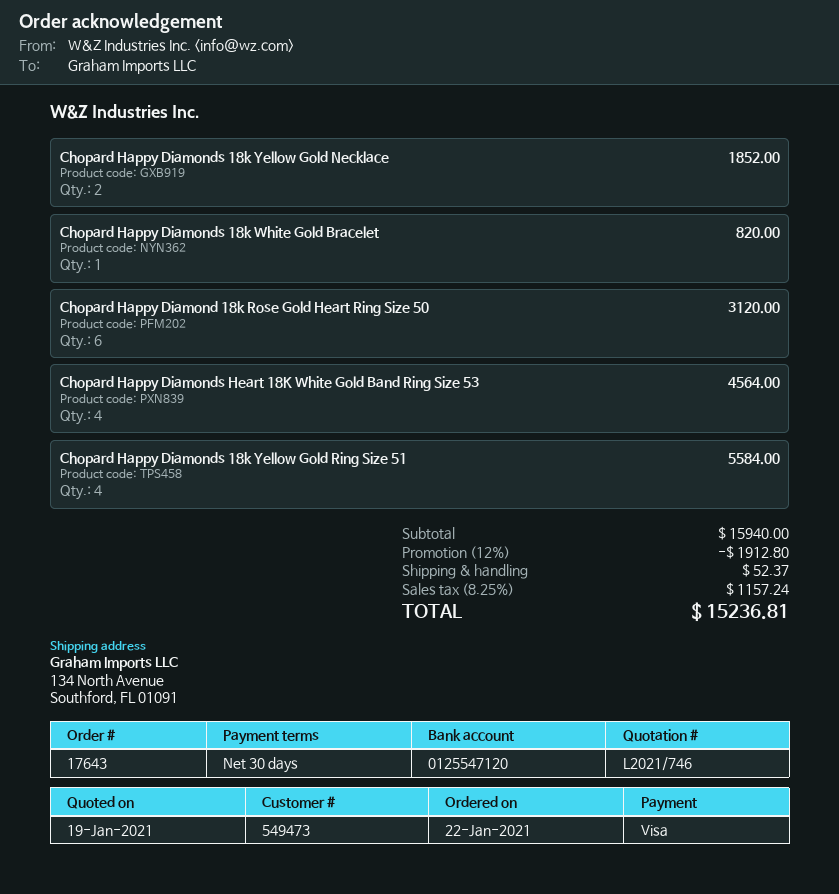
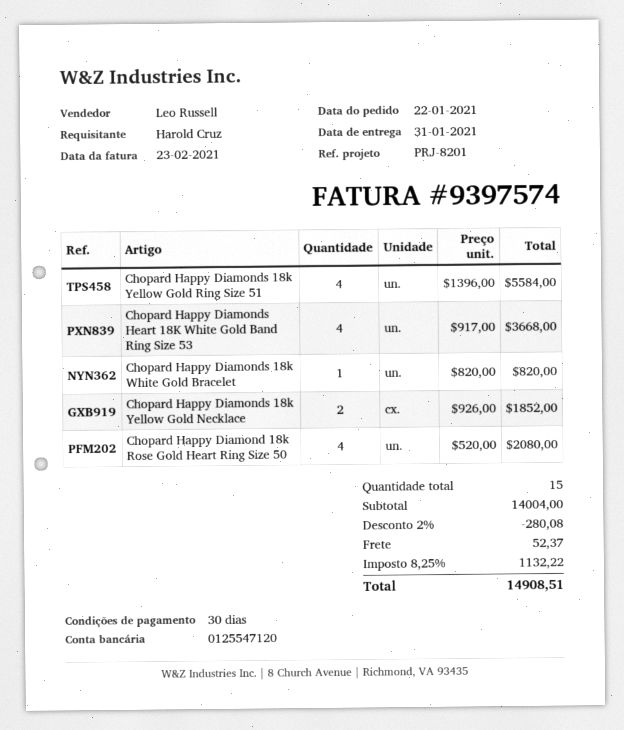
Chopard Happy Diamond 18k Rose Gold Heart Ring Size 50: 6 for 3120.00 -> 4 for 2080.00
Chopard Happy Diamonds Heart 18K White Gold Band Ring Size 53: 4 for 4564.00 -> 4 for 3668.00
subtotal: 15940.00 -> 14004.00
discount: 12% = 1912.80 -> 2% = 280.08
tax: 8.25% = 1157.24 -> 8.25% = 1132.22
total: 15236.81 -> 14908.51

